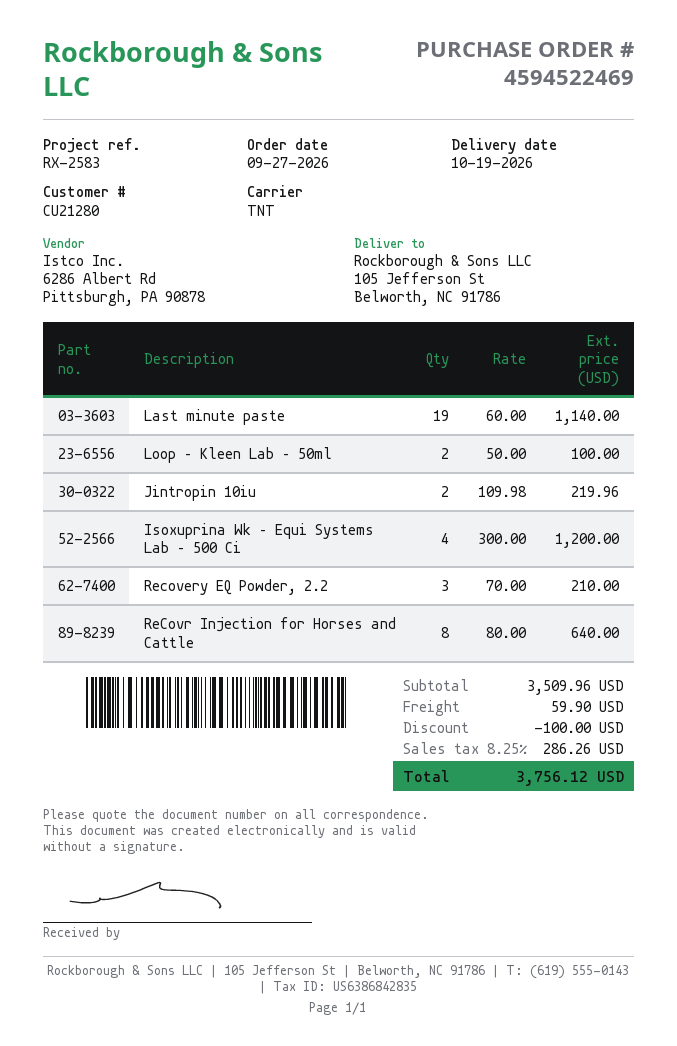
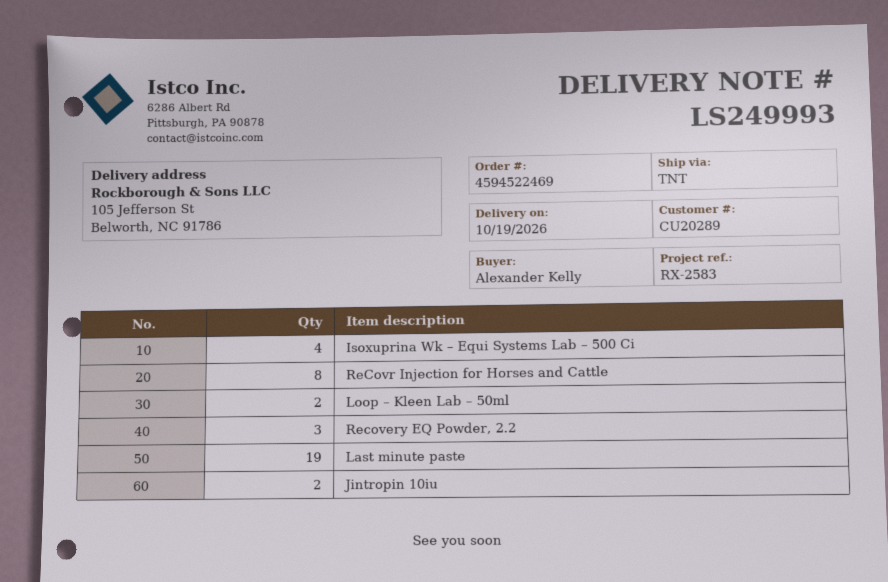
customer number: CU21280 -> CU20289

